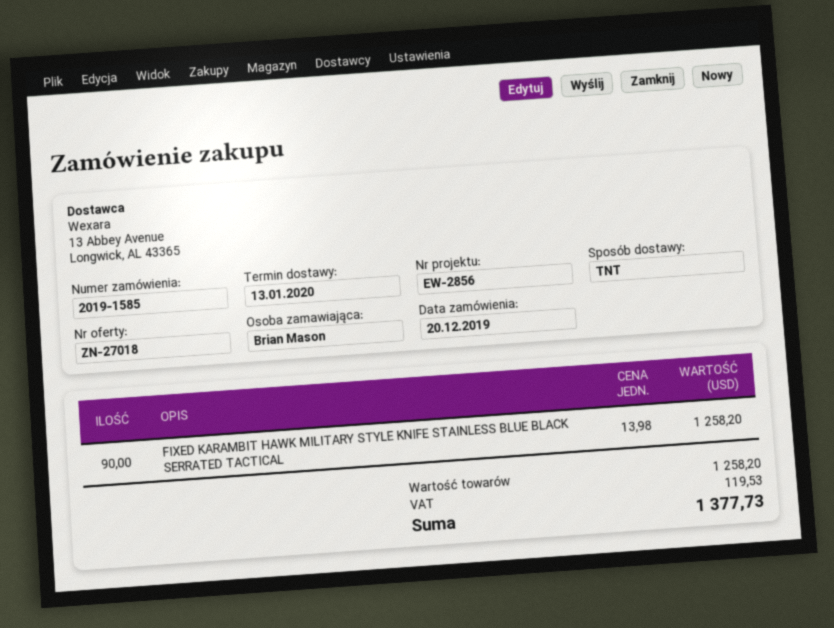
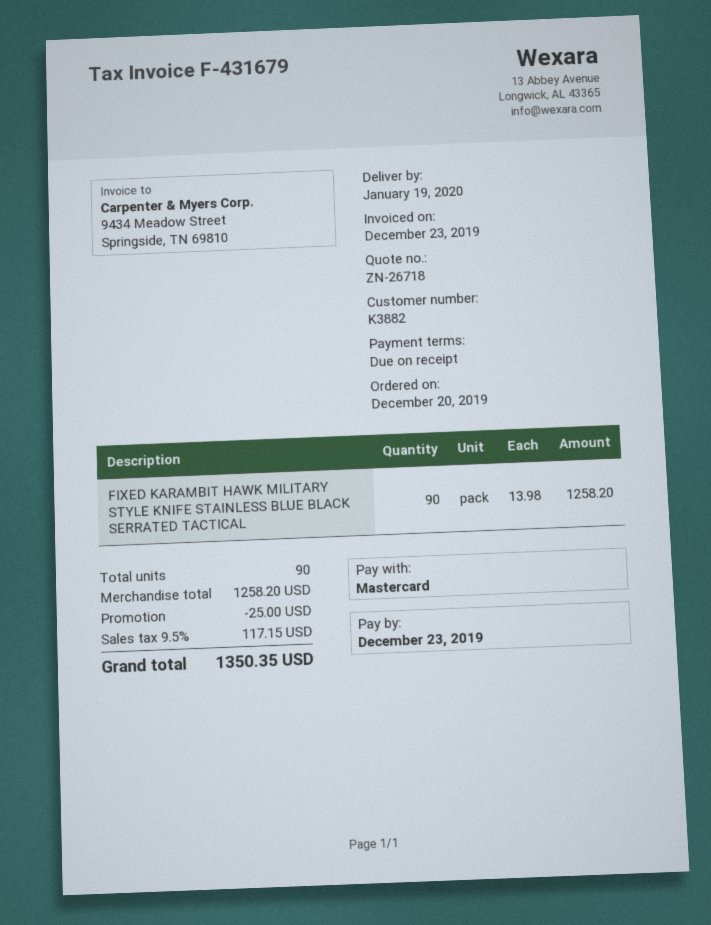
quote number: ZN-27018 -> ZN-26718
delivery date: 2020-01-13 -> 2020-01-19
discount: none -> 25.00
tax: 119.53 -> 117.15
total: 1377.73 -> 1350.35

